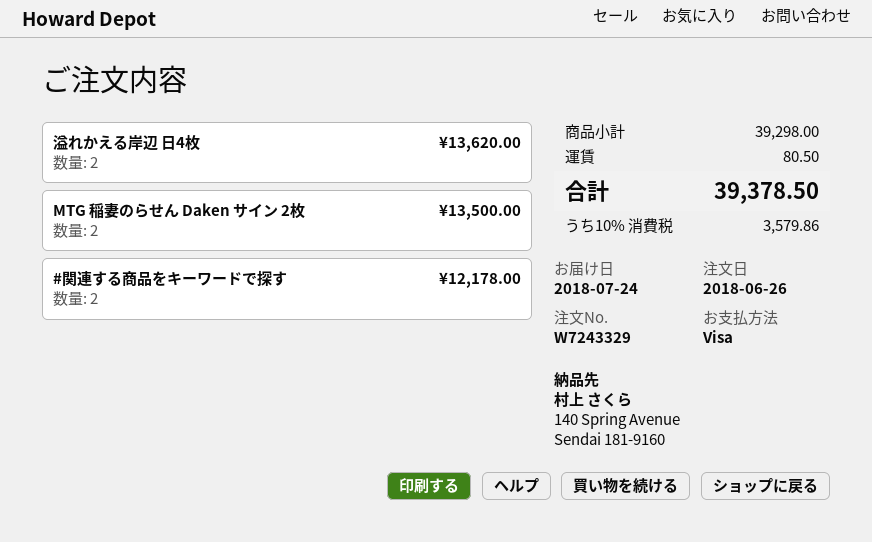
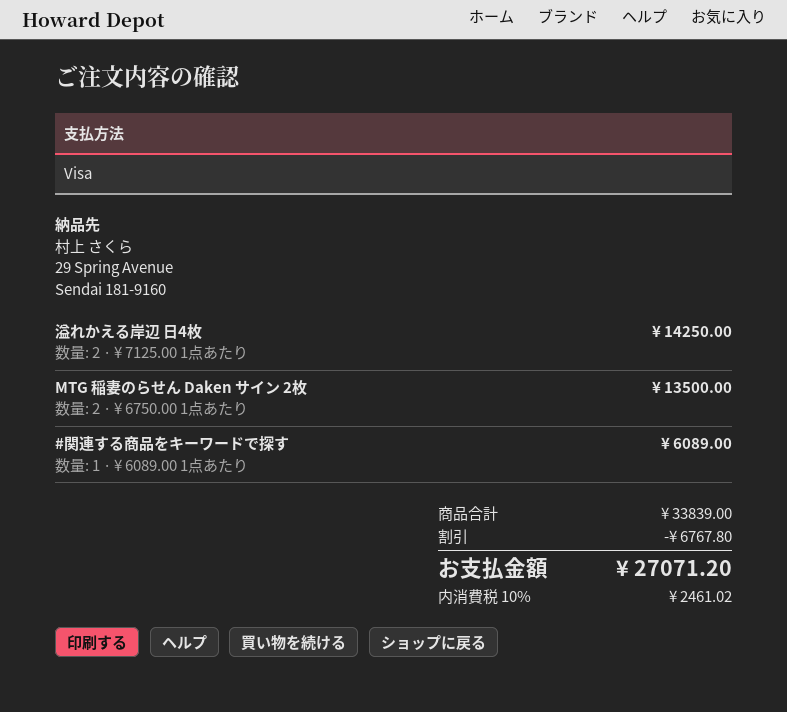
ship to: 140 Spring Avenue, Sendai 181-9160 -> 29 Spring Avenue, Sendai 181-9160
溢れかえる岸辺 日4枚: 2 for 13620.00 -> 2 for 14250.00
#関連する商品をキーワードで探す: 2 for 12178.00 -> 1 for 6089.00
subtotal: 39298.00 -> 33839.00
discount: none -> 6767.80
shipping: 80.50 -> none
tax: 10% = 3579.86 -> 10% = 2461.02
total: 39378.50 -> 27071.20

